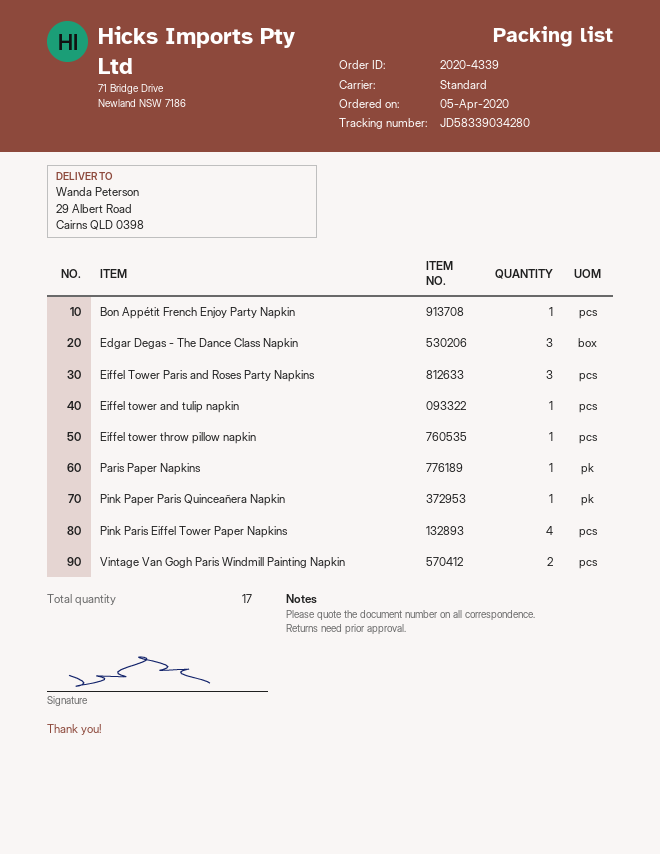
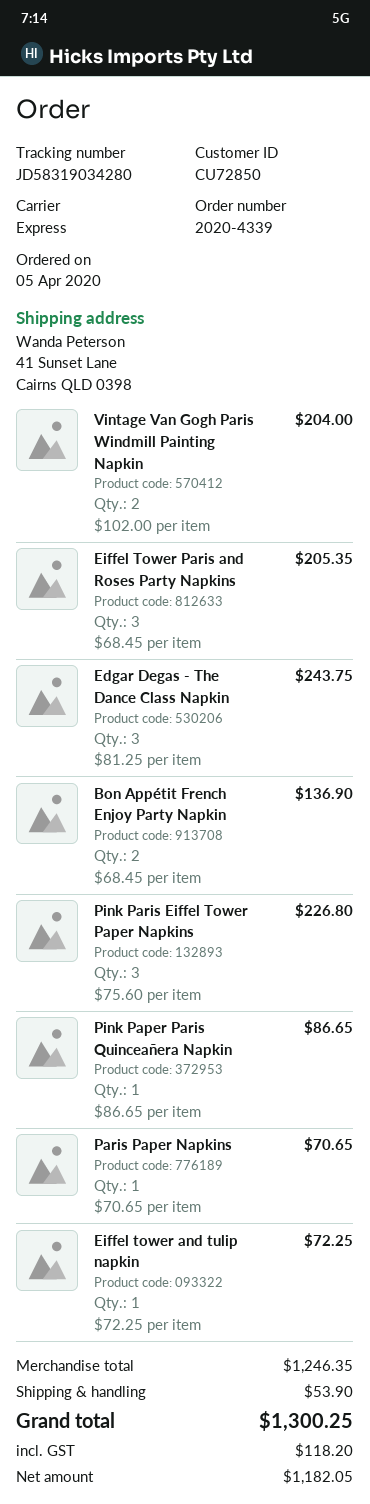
shipping method: standard -> express
tracking number: JD58339034280 -> JD58319034280
ship to: 29 Albert Road, Cairns QLD 0398 -> 41 Sunset Lane, Cairns QLD 0398
Bon Appétit French Enjoy Party Napkin: 1 -> 2
Eiffel tower throw pillow napkin: 1 -> none
Pink Paris Eiffel Tower Paper Napkins: 4 -> 3

